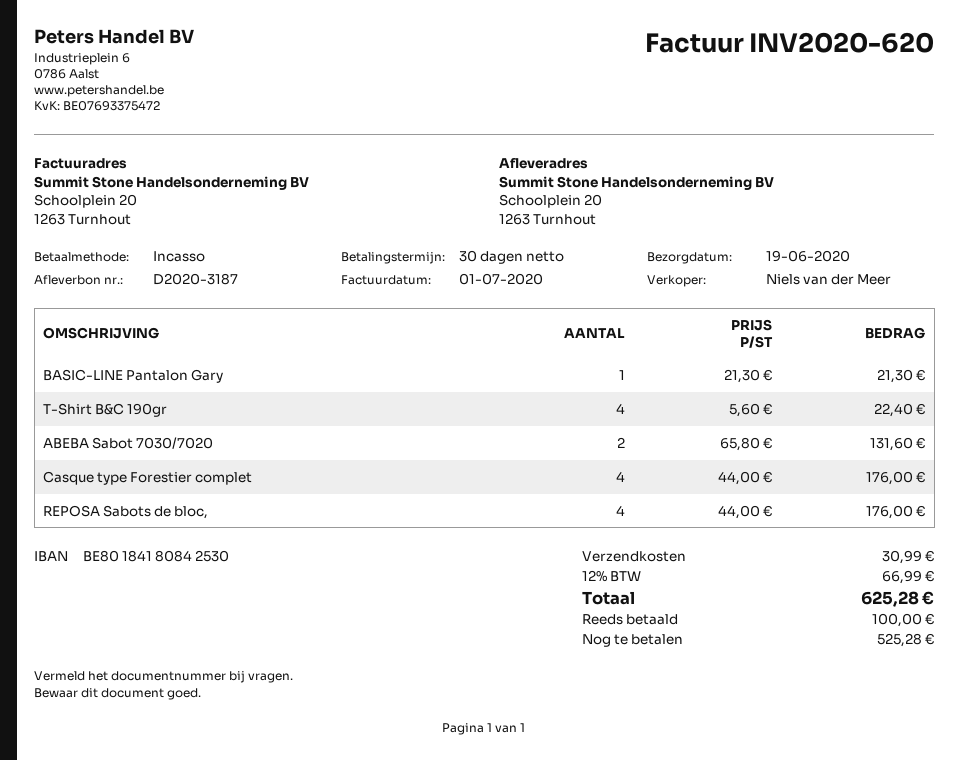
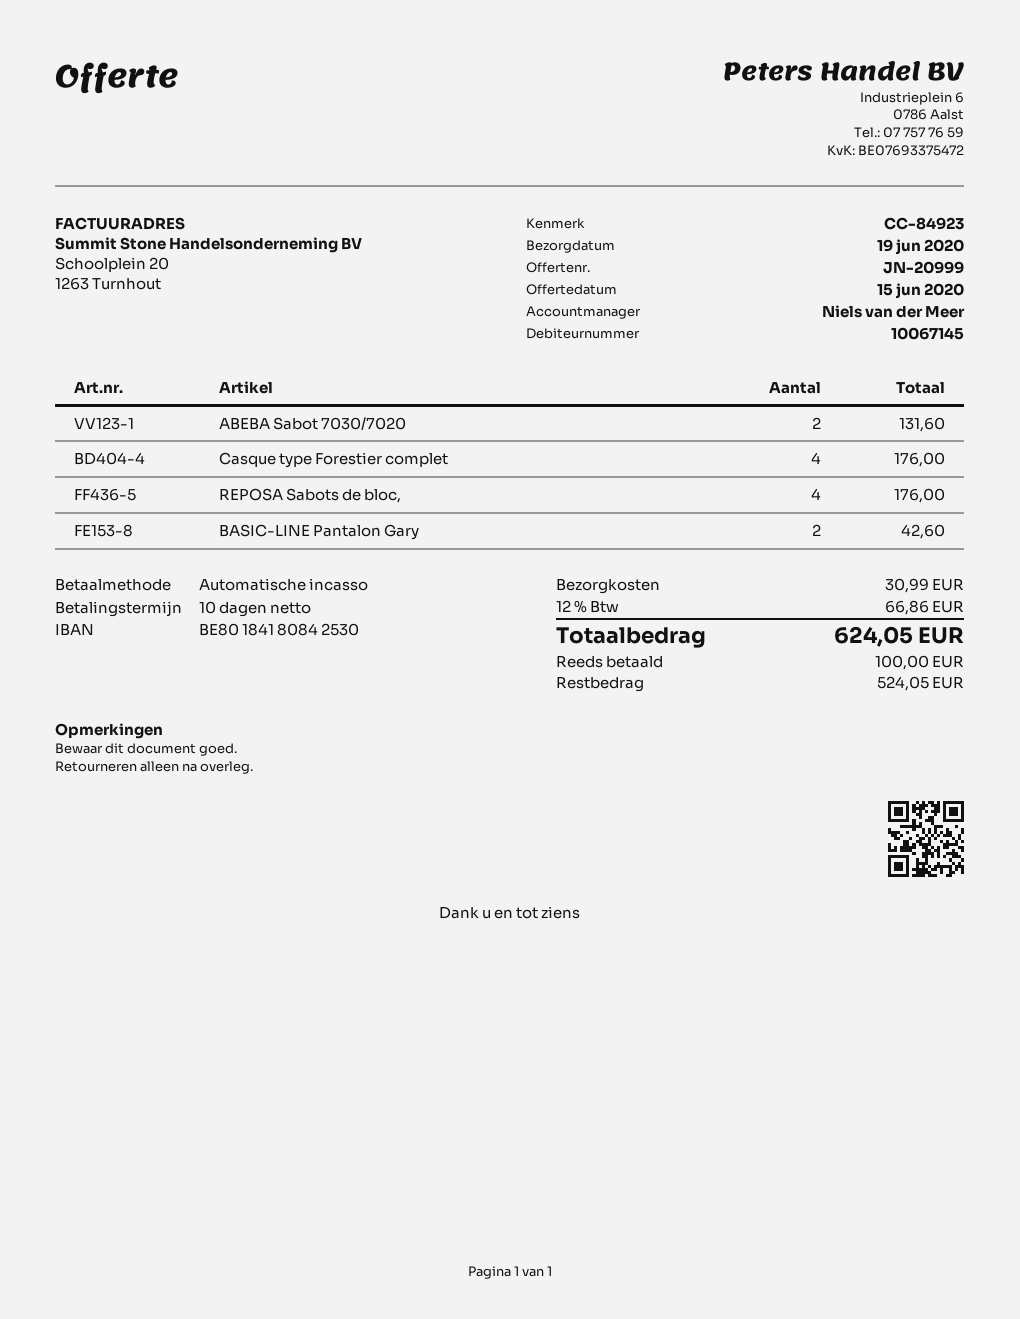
payment terms: 30 days -> 10 days
BASIC-LINE Pantalon Gary: 1 for 21.30 -> 2 for 42.60
T-Shirt B&C 190gr: 4 for 22.40 -> none
tax: 12% = 66.99 -> 12% = 66.86
total: 625.28 -> 624.05
balance: 525.28 -> 524.05

